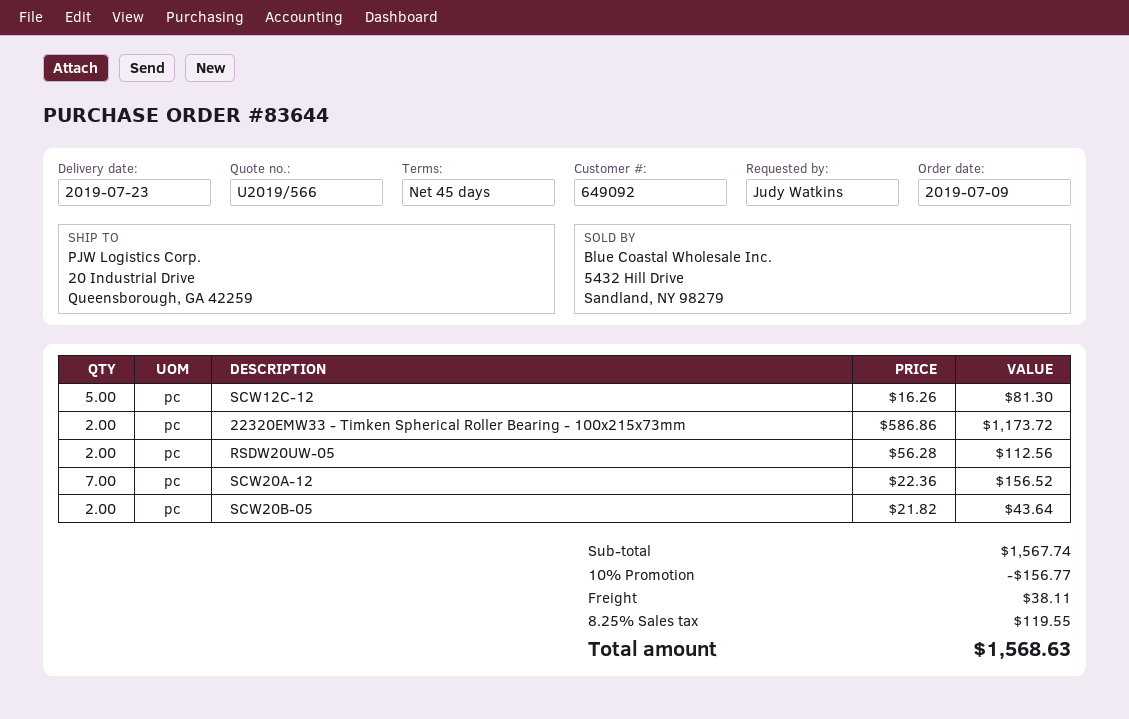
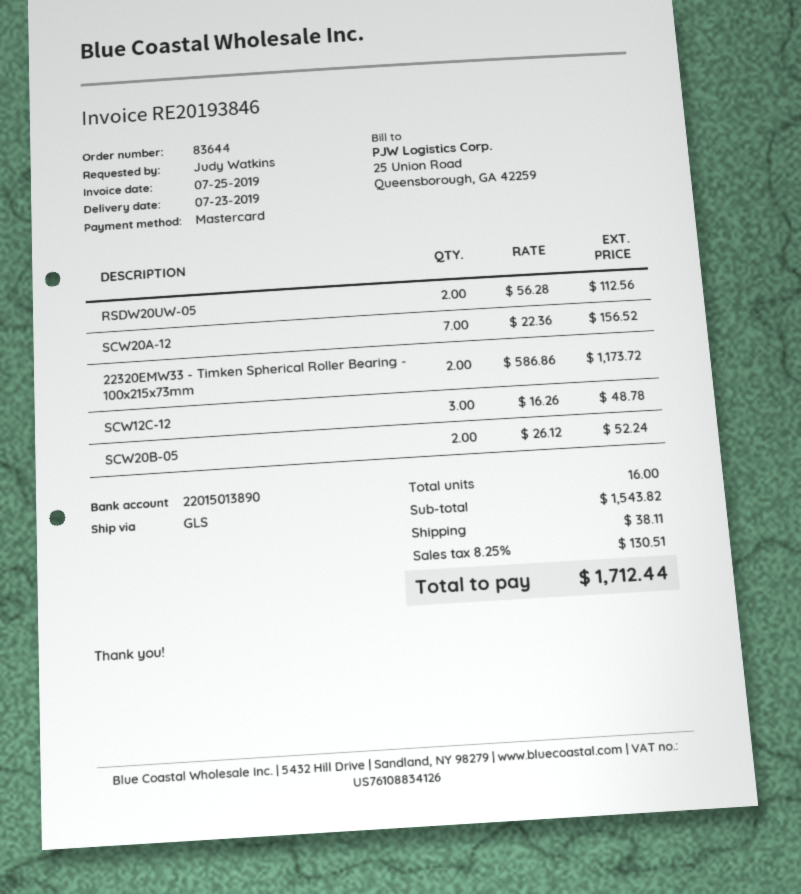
SCW12C-12: 5 x 16.26 = 81.30 -> 3 x 16.26 = 48.78
SCW20B-05: 2 x 21.82 = 43.64 -> 2 x 26.12 = 52.24
subtotal: 1567.74 -> 1543.82
discount: 10% = 156.77 -> none
tax: 8.25% = 119.55 -> 8.25% = 130.51
total: 1568.63 -> 1712.44

